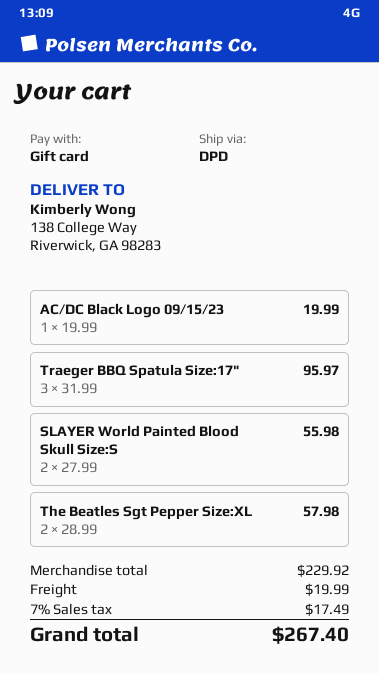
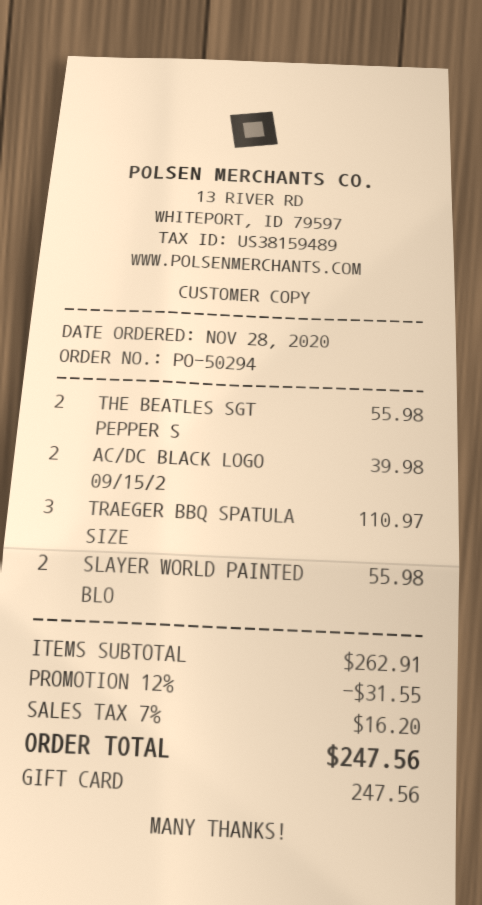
AC/DC Black Logo 09/15/23: 1 for 19.99 -> 2 for 39.98
Traeger BBQ Spatula Size:17": 3 for 95.97 -> 3 for 110.97
The Beatles Sgt Pepper Size:XL: 2 for 57.98 -> 2 for 55.98
subtotal: 229.92 -> 262.91
discount: none -> 12% = 31.55
shipping: 19.99 -> none
tax: 7% = 17.49 -> 7% = 16.20
total: 267.40 -> 247.56

